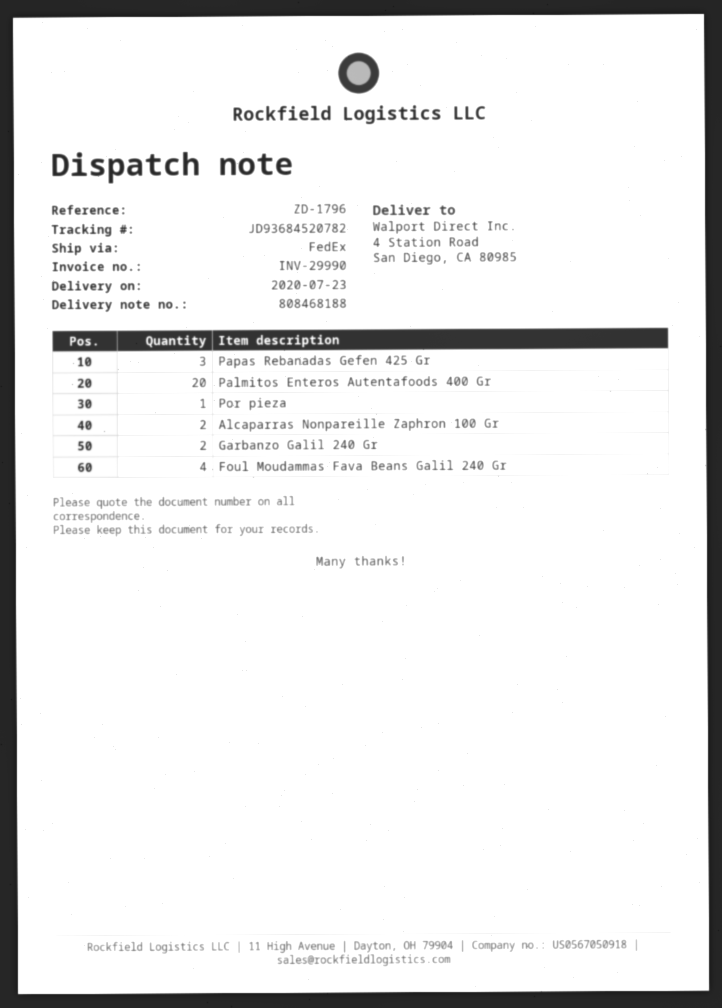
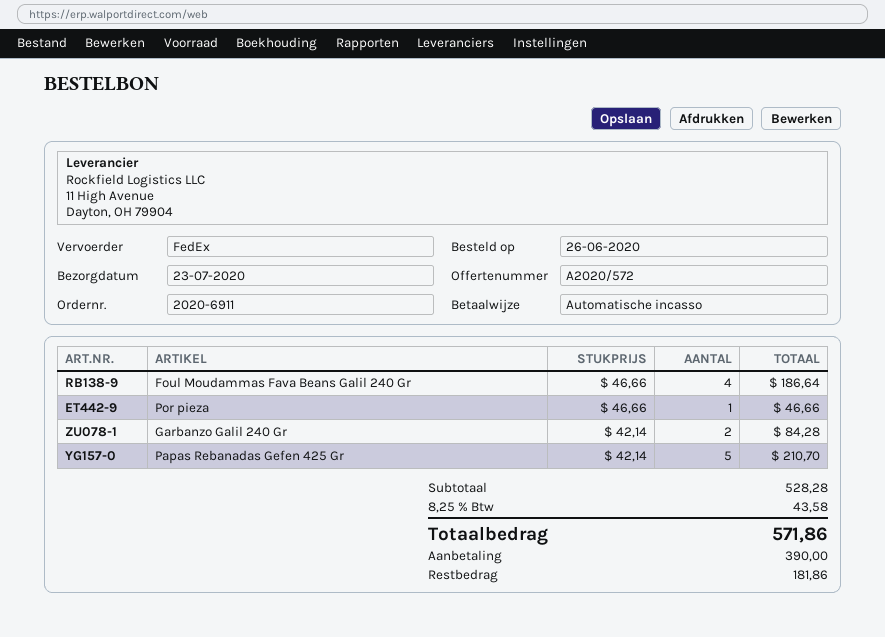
Papas Rebanadas Gefen 425 Gr: 3 -> 5
Palmitos Enteros Autentafoods 400 Gr: 20 -> none
Alcaparras Nonpareille Zaphron 100 Gr: 2 -> none

